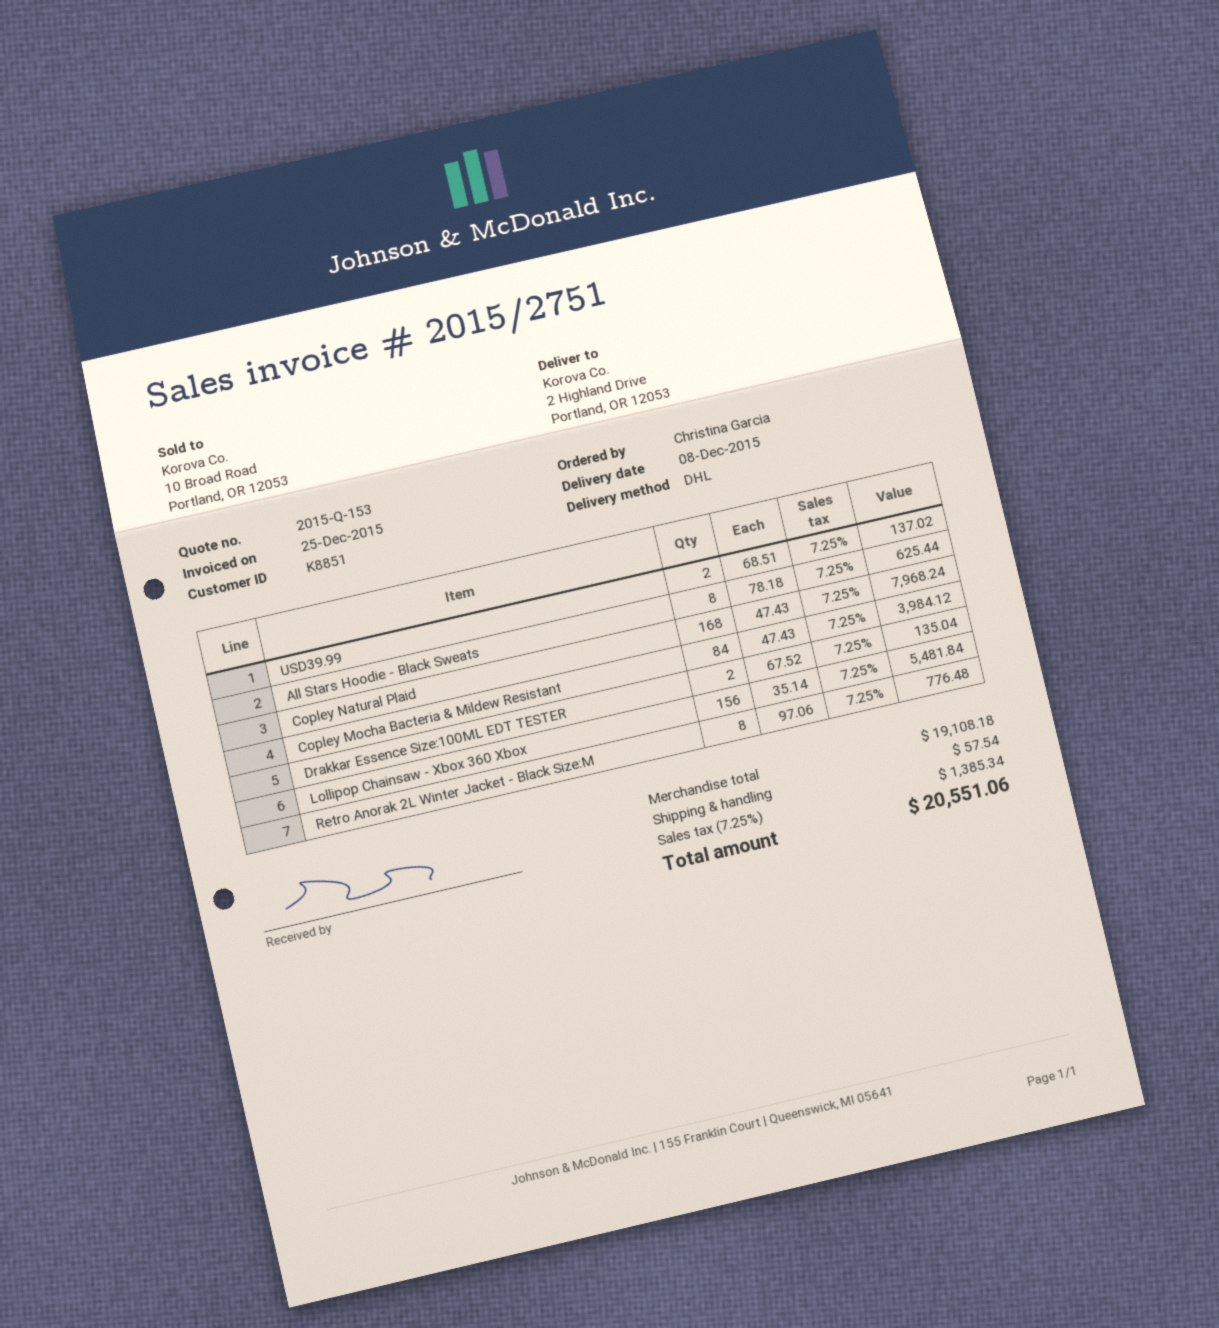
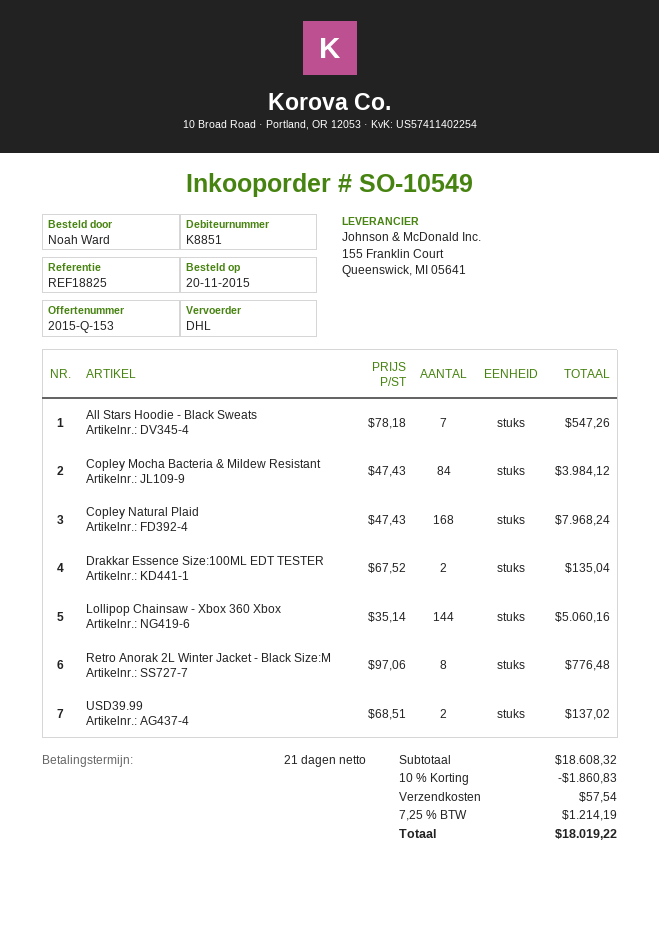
ordered by: Christina Garcia -> Noah Ward
All Stars Hoodie - Black Sweats: 8 x 78.18 = 625.44 -> 7 x 78.18 = 547.26
Lollipop Chainsaw - Xbox 360 Xbox: 156 x 35.14 = 5481.84 -> 144 x 35.14 = 5060.16
subtotal: 19108.18 -> 18608.32
discount: none -> 10% = 1860.83
tax: 7.25% = 1385.34 -> 7.25% = 1214.19
total: 20551.06 -> 18019.22

